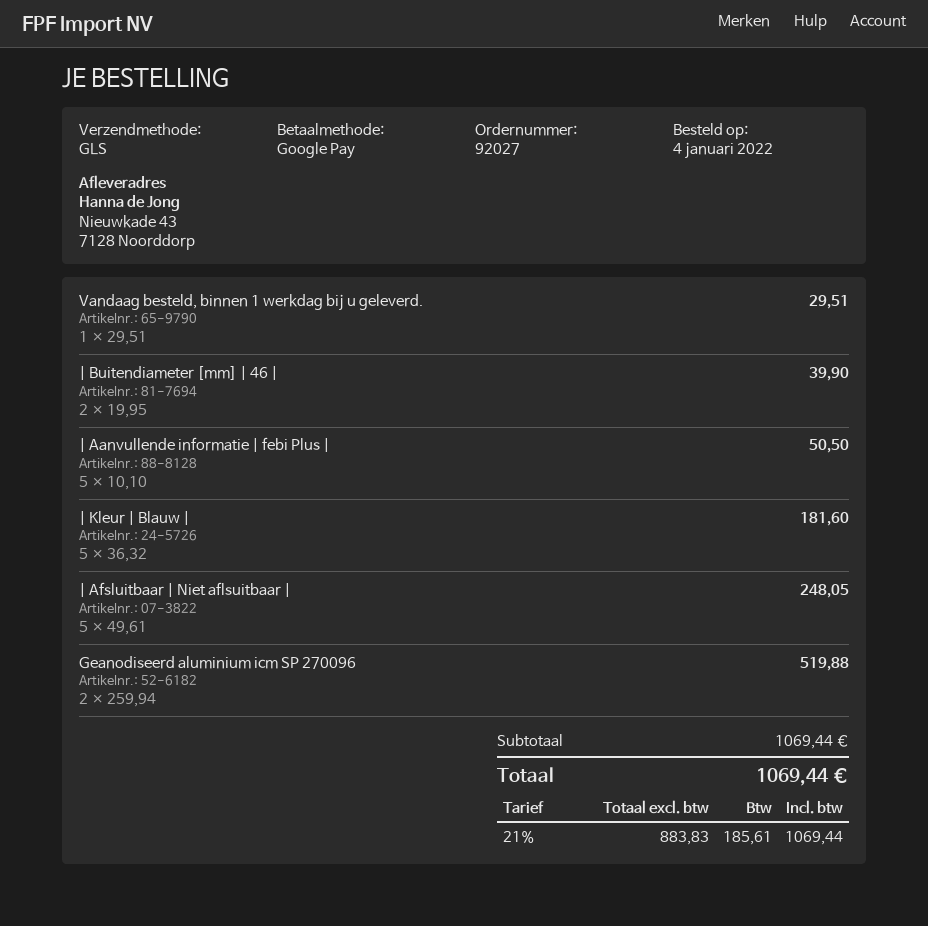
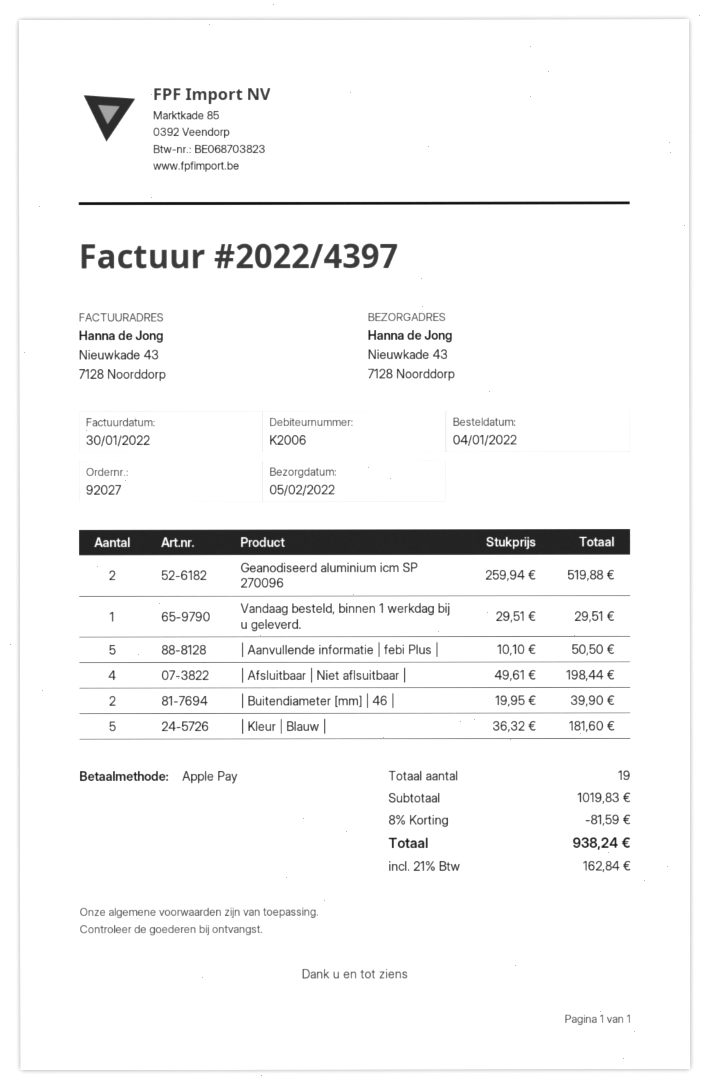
payment method: Google Pay -> Apple Pay
| Afsluitbaar | Niet aflsuitbaar |: 5 x 49.61 = 248.05 -> 4 x 49.61 = 198.44
subtotal: 1069.44 -> 1019.83
discount: none -> 8% = 81.59
tax: 21% = 185.61 -> 21% = 162.84
total: 1069.44 -> 938.24

